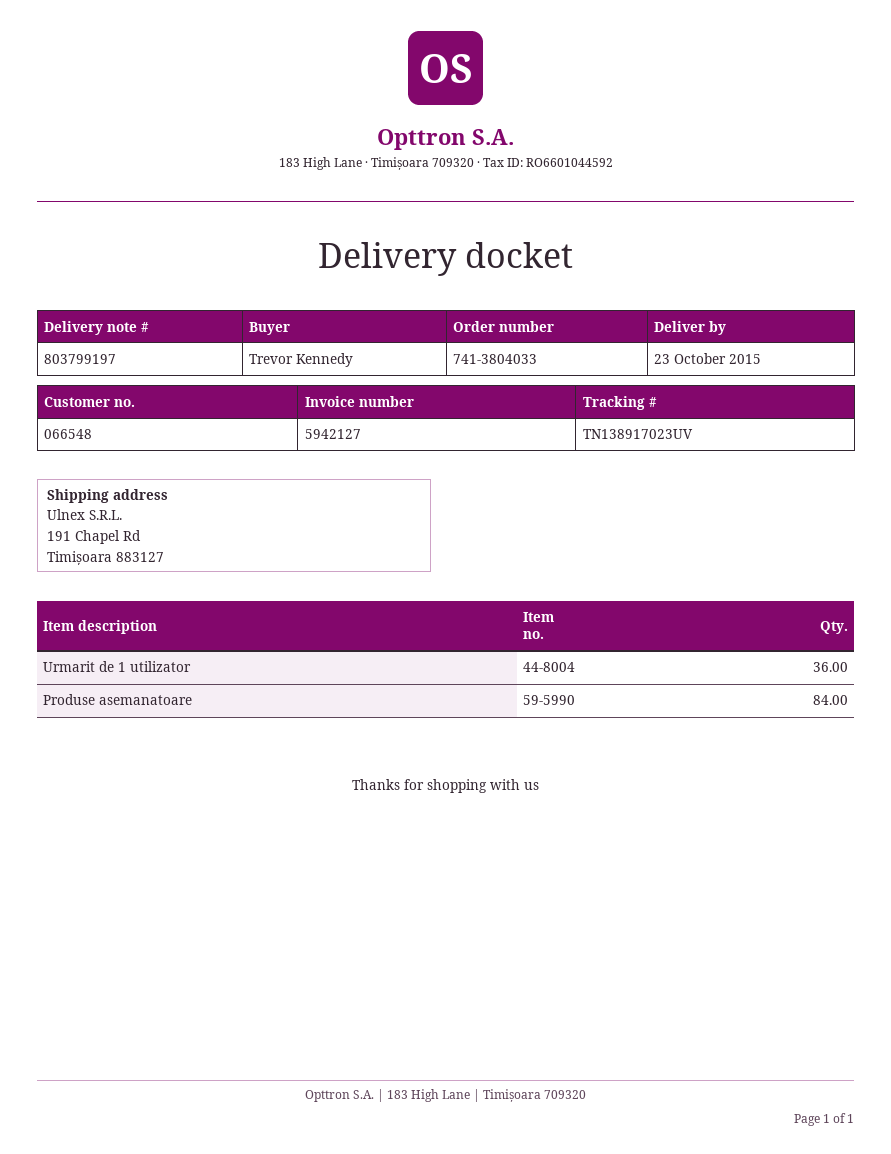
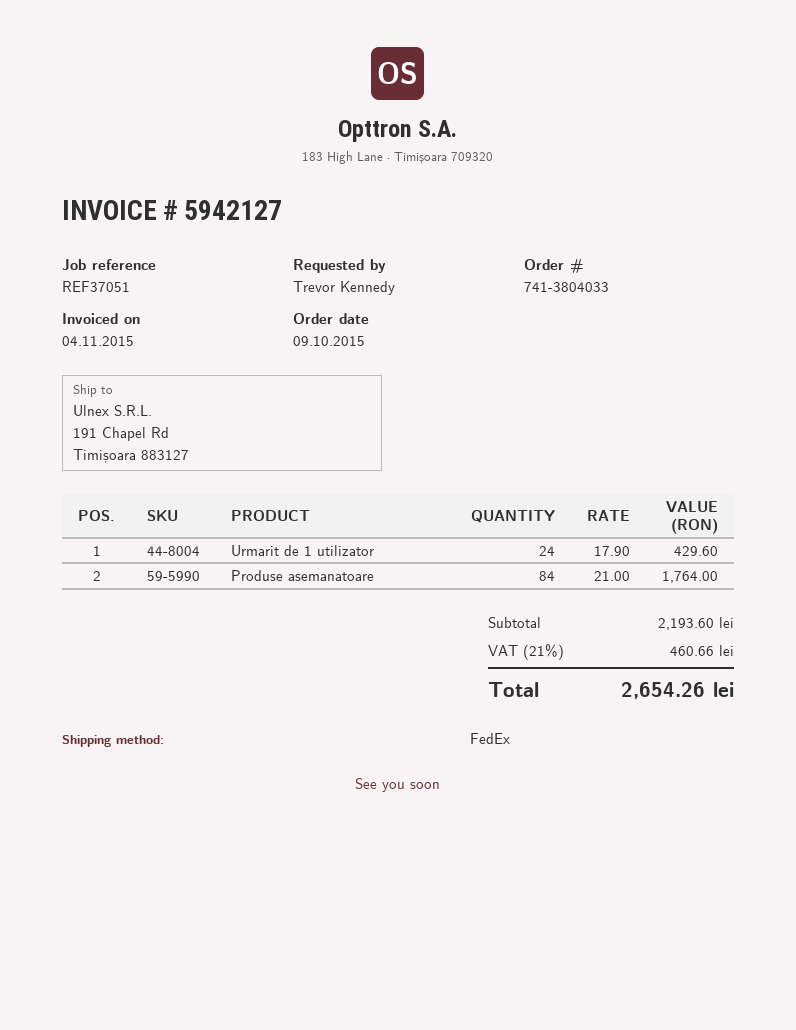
Urmarit de 1 utilizator: 36 -> 24

